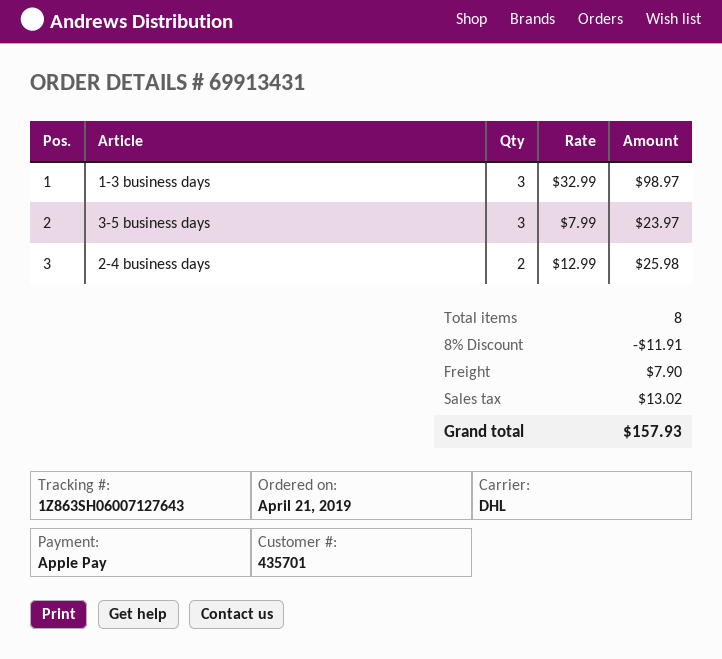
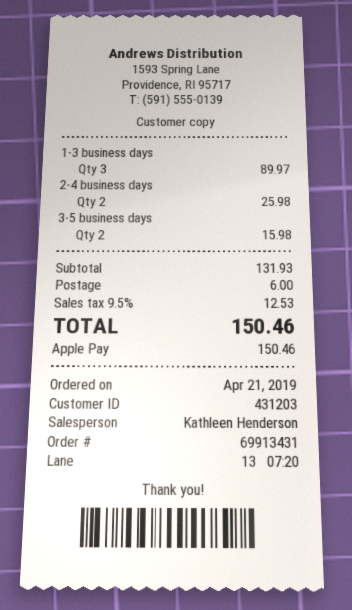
customer number: 435701 -> 431203
1-3 business days: 3 for 98.97 -> 3 for 89.97
3-5 business days: 3 for 23.97 -> 2 for 15.98
discount: 8% = 11.91 -> none
shipping: 7.90 -> 6.00
tax: 13.02 -> 12.53
total: 157.93 -> 150.46

